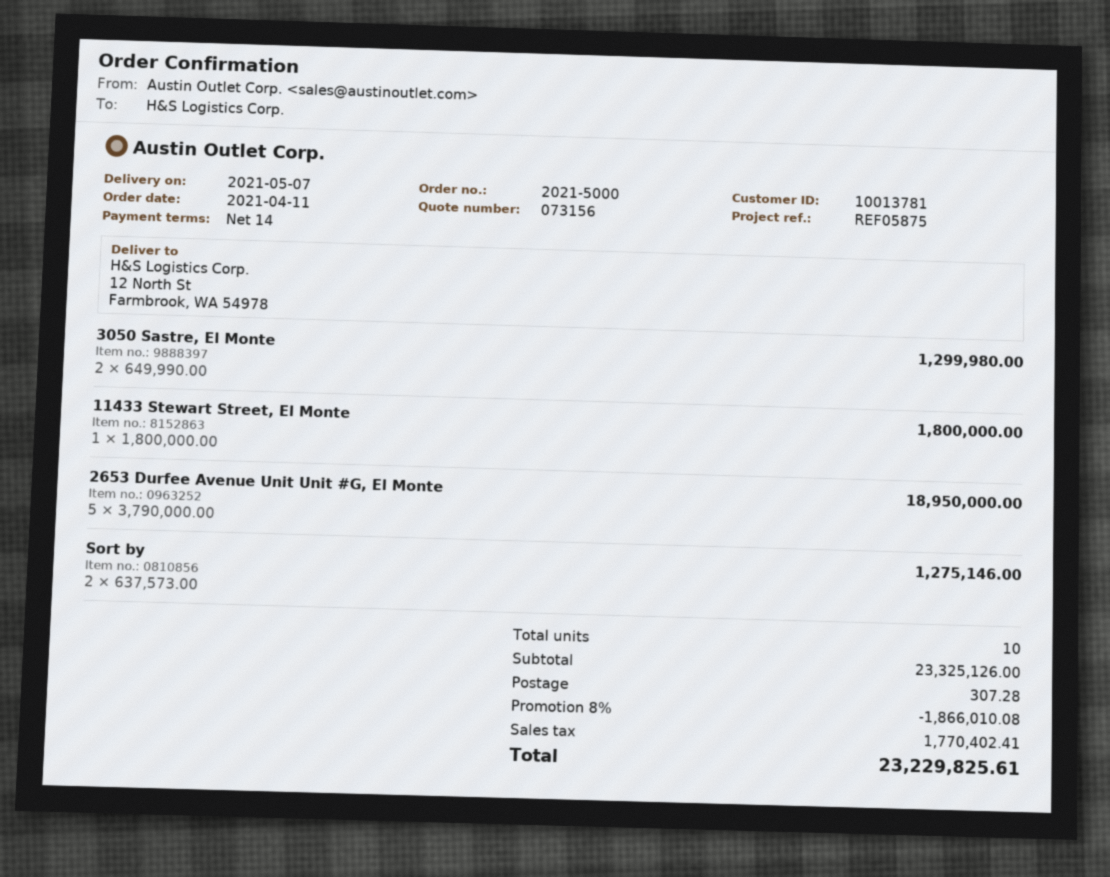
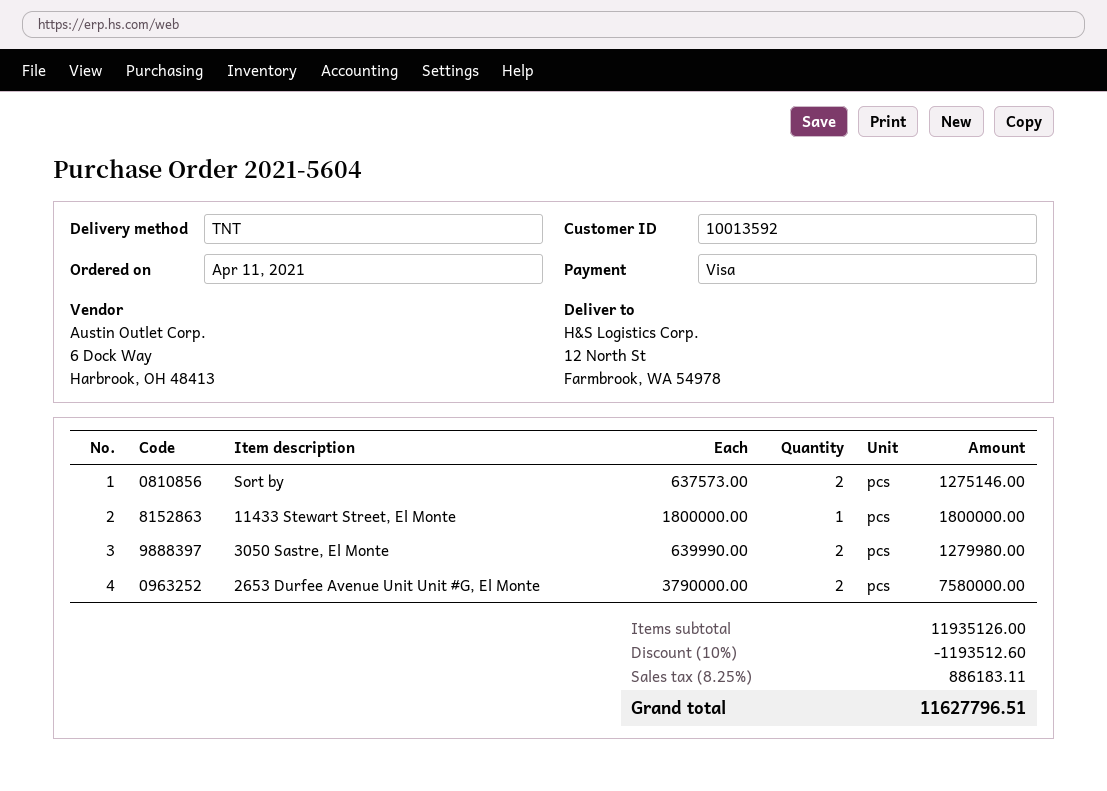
order number: 2021-5000 -> 2021-5604
customer number: 10013781 -> 10013592
3050 Sastre, El Monte: 2 x 649990.00 = 1299980.00 -> 2 x 639990.00 = 1279980.00
2653 Durfee Avenue Unit Unit #G, El Monte: 5 x 3790000.00 = 18950000.00 -> 2 x 3790000.00 = 7580000.00
subtotal: 23325126.00 -> 11935126.00
discount: 8% = 1866010.08 -> 10% = 1193512.60
shipping: 307.28 -> none
tax: 1770402.41 -> 886183.11
total: 23229825.61 -> 11627796.51

